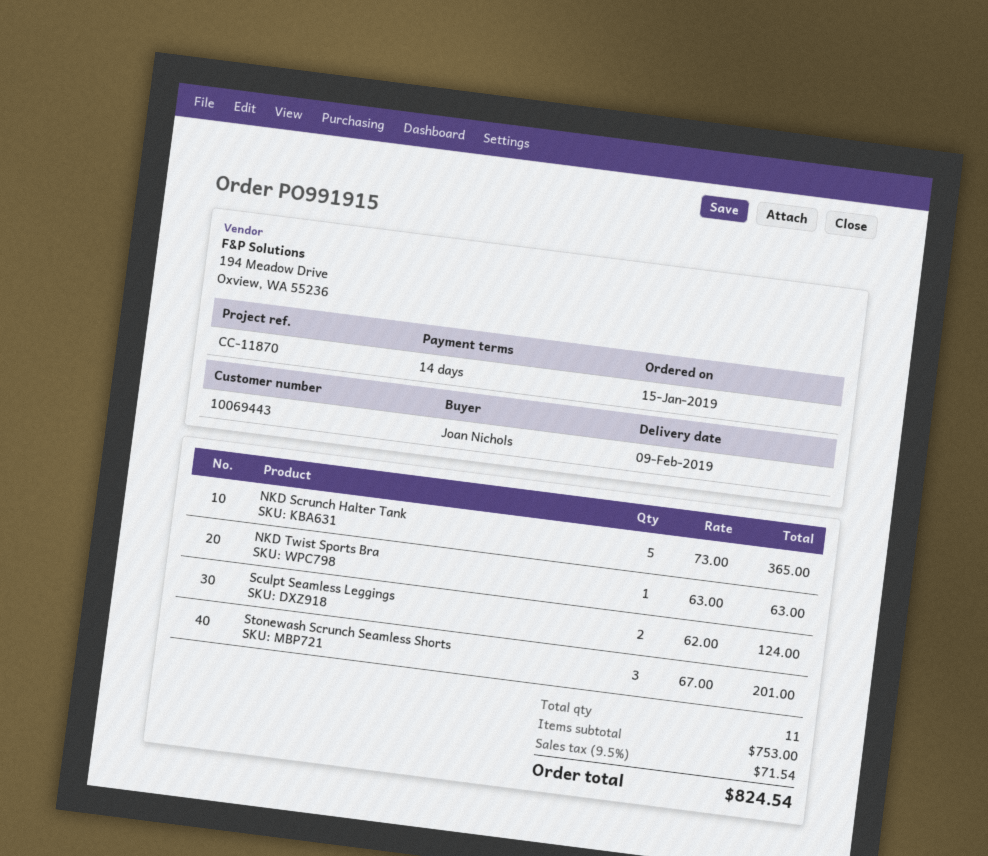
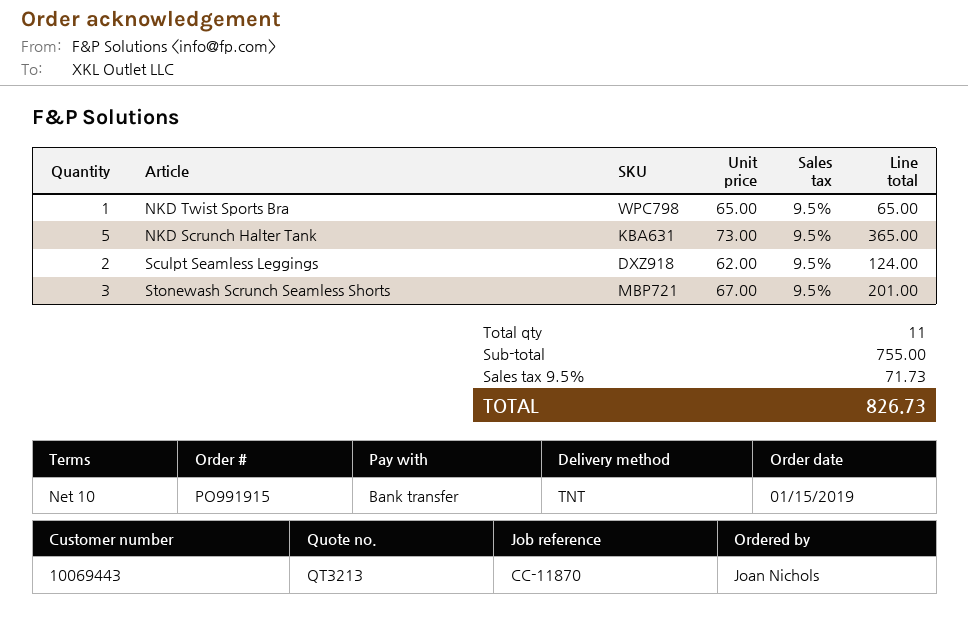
payment terms: 14 days -> 10 days
NKD Twist Sports Bra: 1 x 63.00 = 63.00 -> 1 x 65.00 = 65.00
subtotal: 753.00 -> 755.00
tax: 9.5% = 71.54 -> 9.5% = 71.73
total: 824.54 -> 826.73

